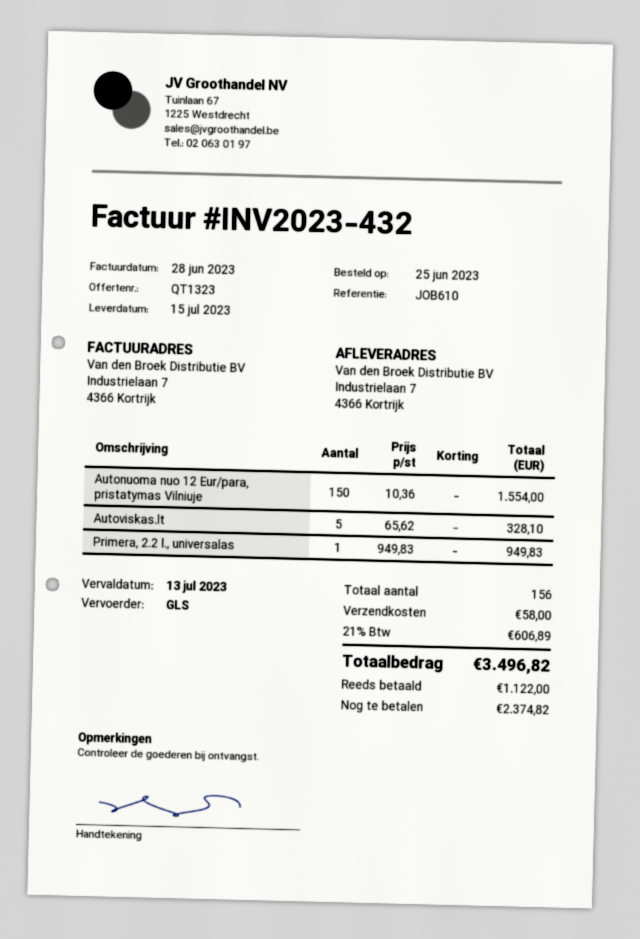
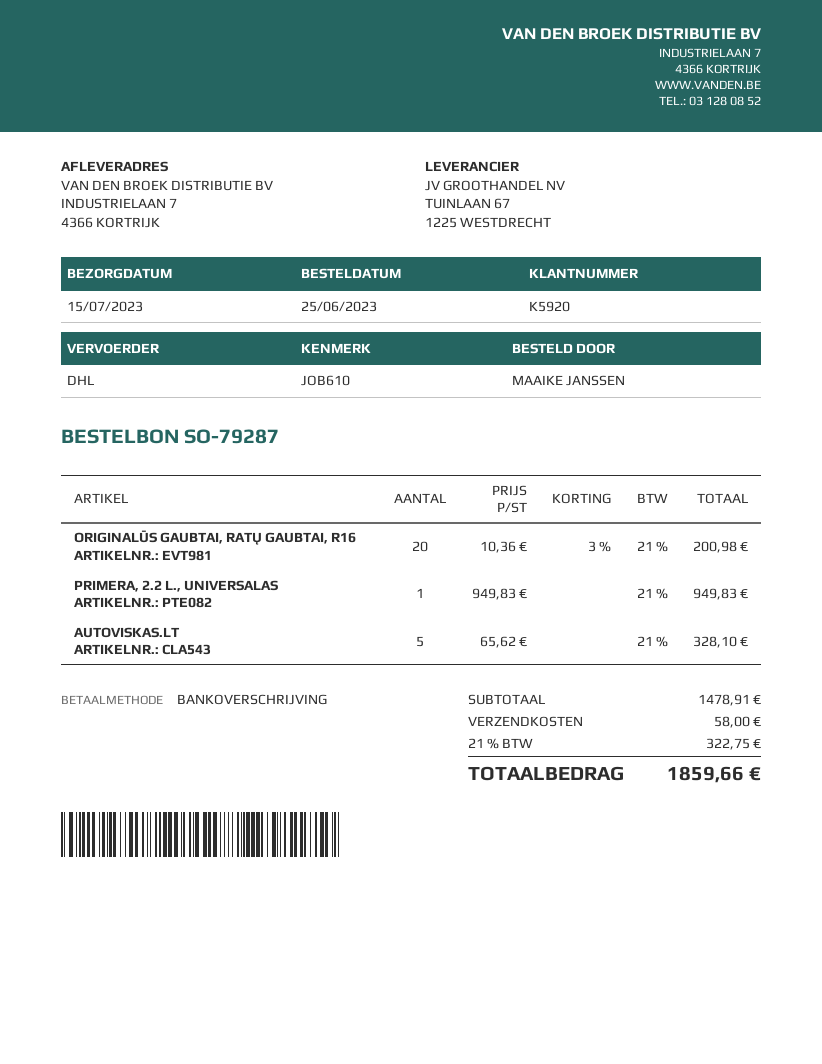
shipping method: GLS -> DHL
Autonuoma nuo 12 Eur/para, pristatymas Vilniuje: 150 x 10.36 = 1554.00 -> none
ORIGINALŪS GAUBTAI, RATŲ GAUBTAI, R16: none -> 20 x 10.36 - 3% = 200.98
tax: 21% = 606.89 -> 21% = 322.75
total: 3496.82 -> 1859.66

